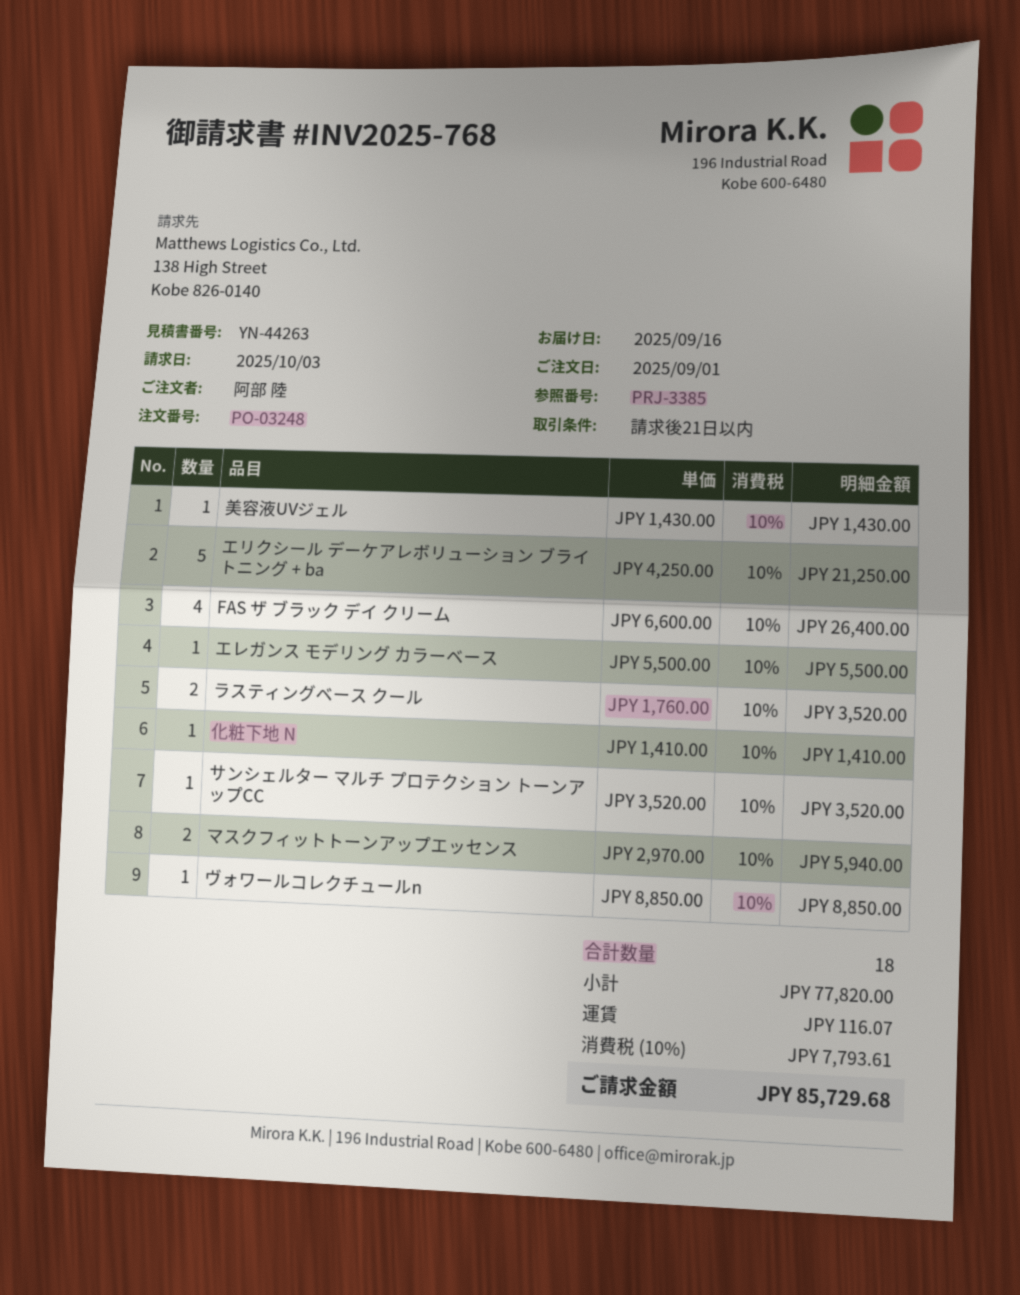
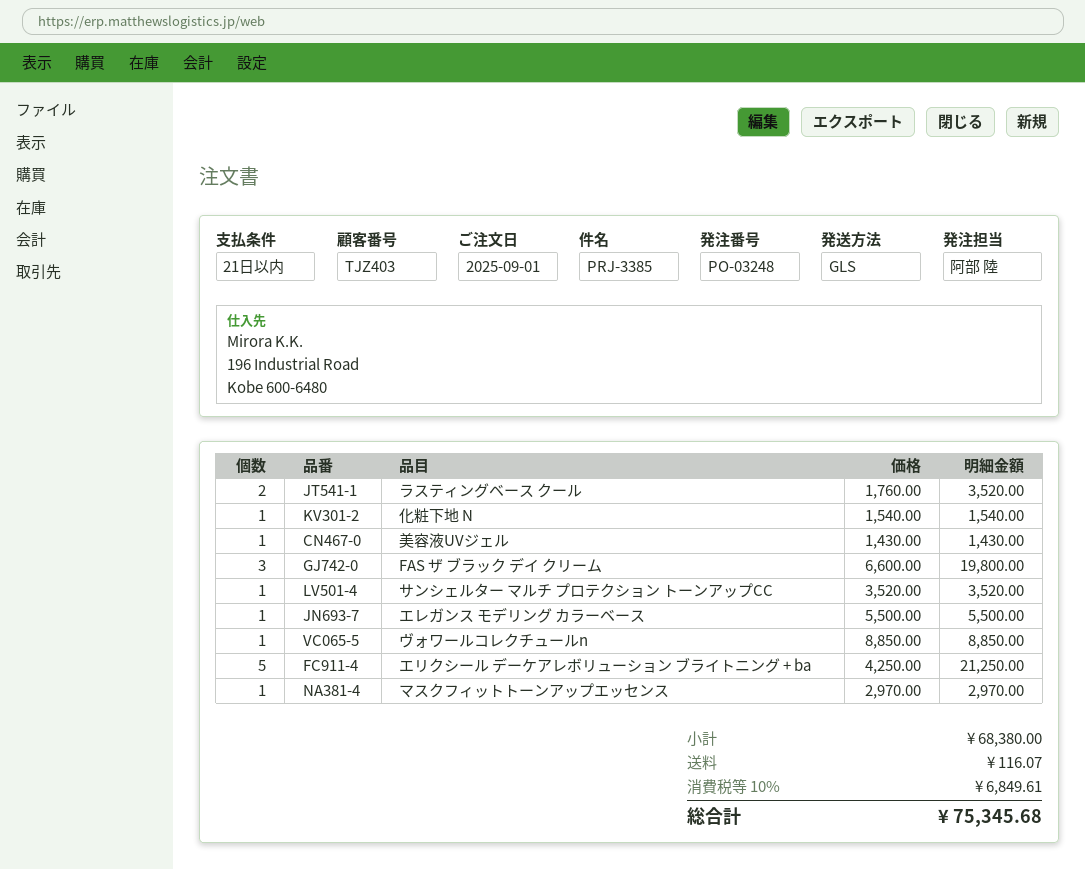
FAS ザ ブラック デイ クリーム: 4 x 6600.00 = 26400.00 -> 3 x 6600.00 = 19800.00
化粧下地 N: 1 x 1410.00 = 1410.00 -> 1 x 1540.00 = 1540.00
マスクフィットトーンアップエッセンス: 2 x 2970.00 = 5940.00 -> 1 x 2970.00 = 2970.00
subtotal: 77820.00 -> 68380.00
tax: 10% = 7793.61 -> 10% = 6849.61
total: 85729.68 -> 75345.68

